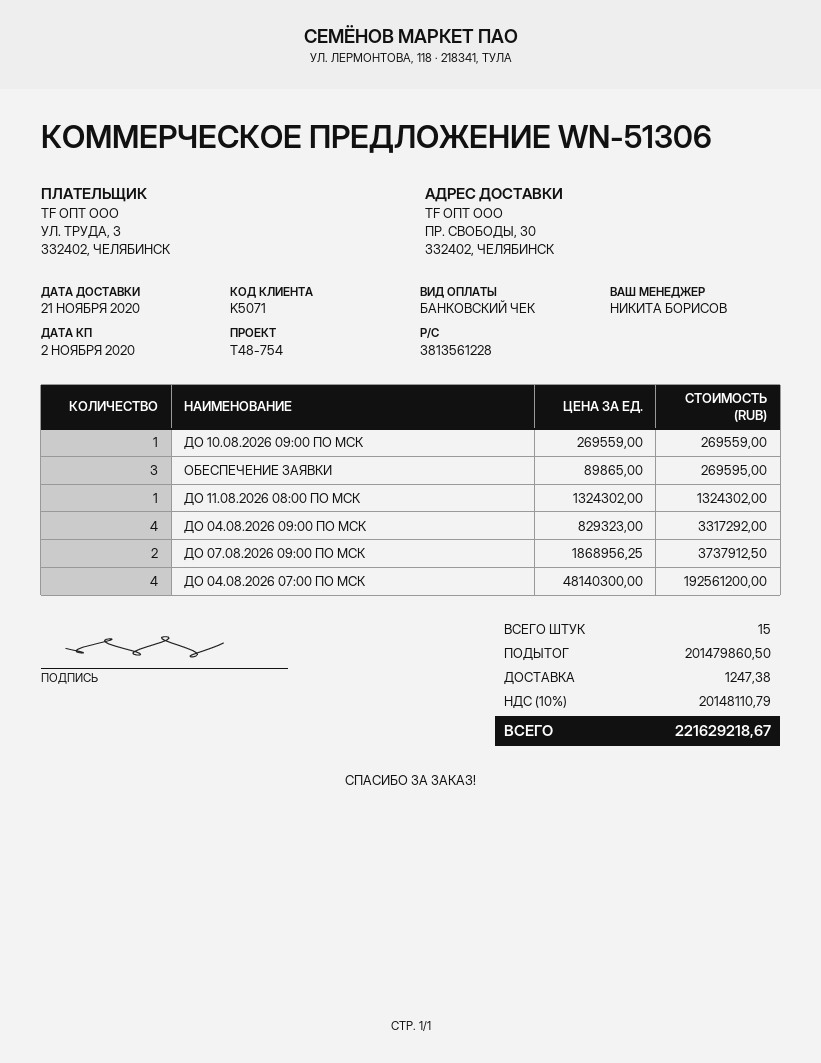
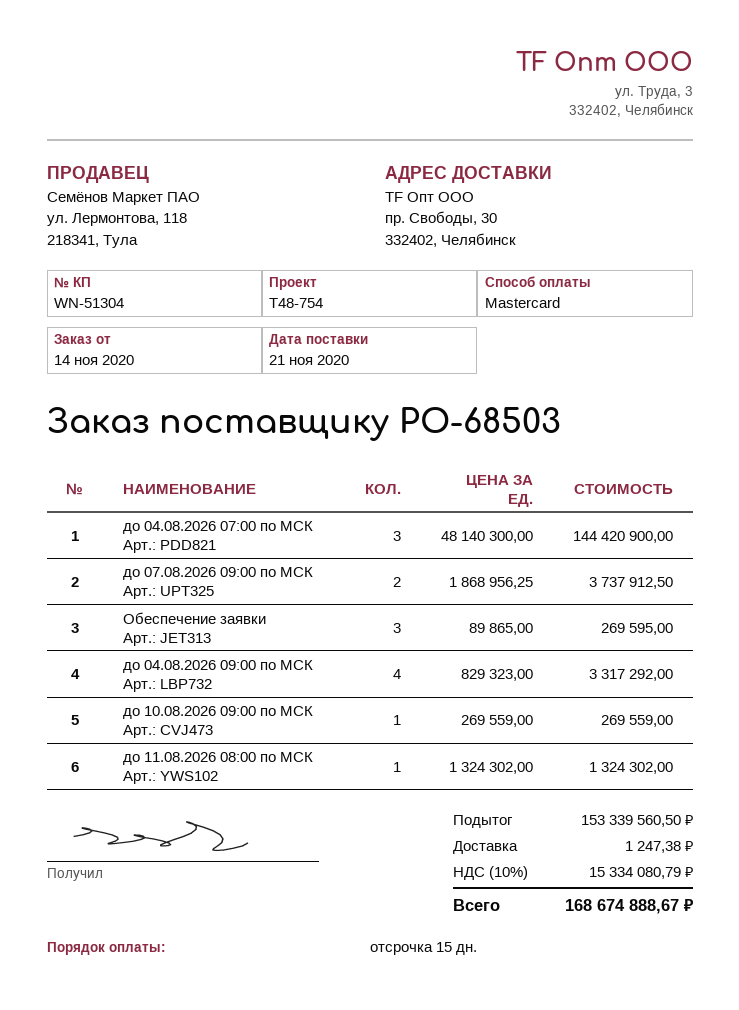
quote number: WN-51306 -> WN-51304
payment method: cheque -> Mastercard
ДО 04.08.2026 07:00 ПО МСК: 4 x 48140300.00 = 192561200.00 -> 3 x 48140300.00 = 144420900.00
subtotal: 201479860.50 -> 153339560.50
tax: 10% = 20148110.79 -> 10% = 15334080.79
total: 221629218.67 -> 168674888.67

